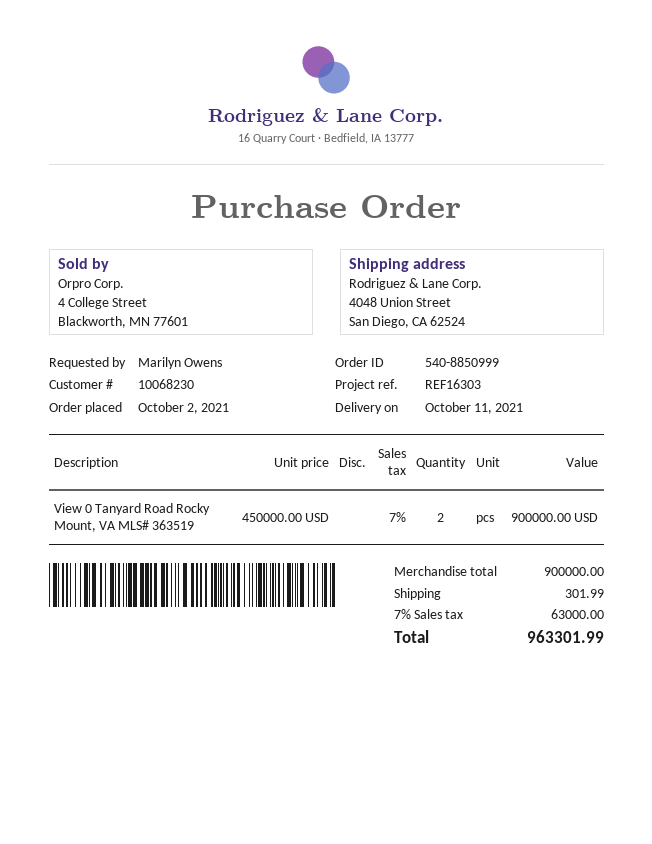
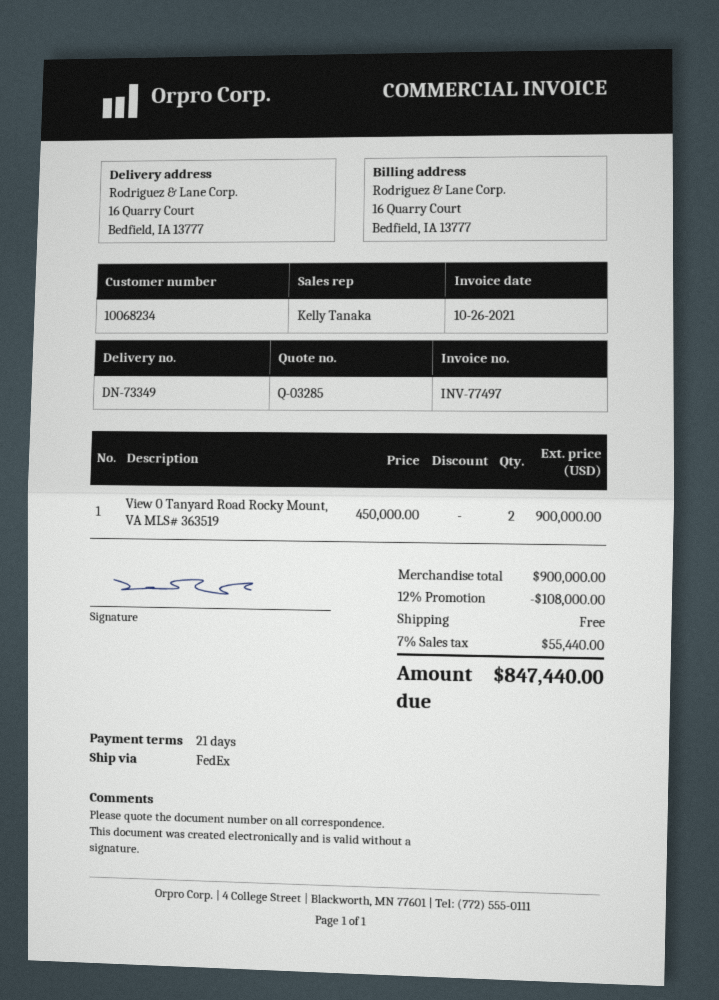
customer number: 10068230 -> 10068234
ship to: 4048 Union Street, San Diego, CA 62524 -> 16 Quarry Court, Bedfield, IA 13777
discount: none -> 12% = 108000.00
shipping: 301.99 -> 0.00
tax: 7% = 63000.00 -> 7% = 55440.00
total: 963301.99 -> 847440.00

